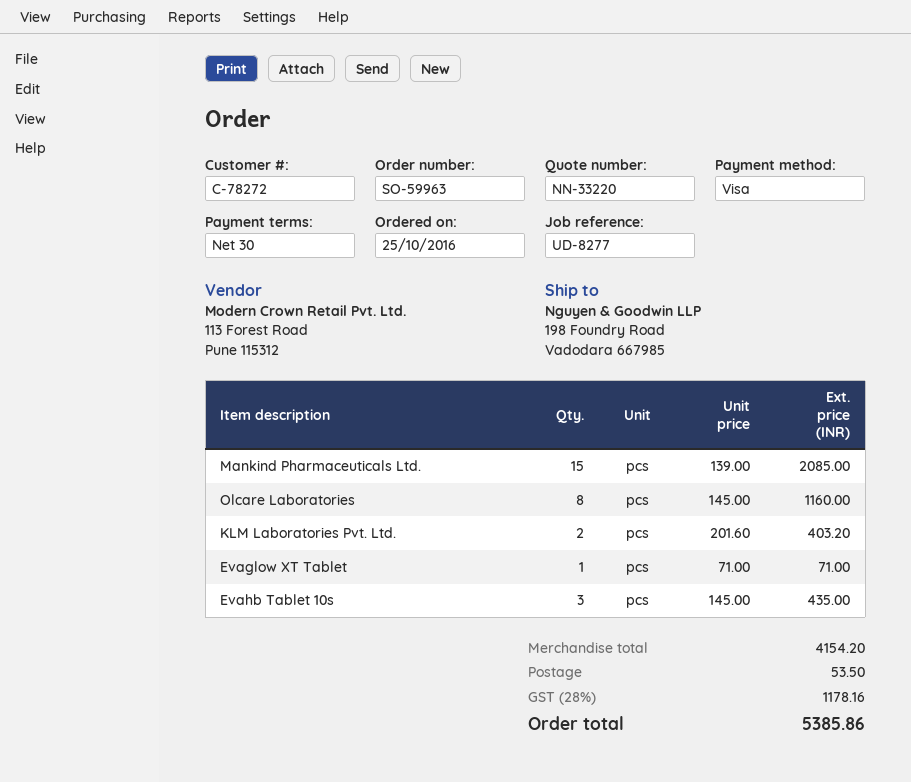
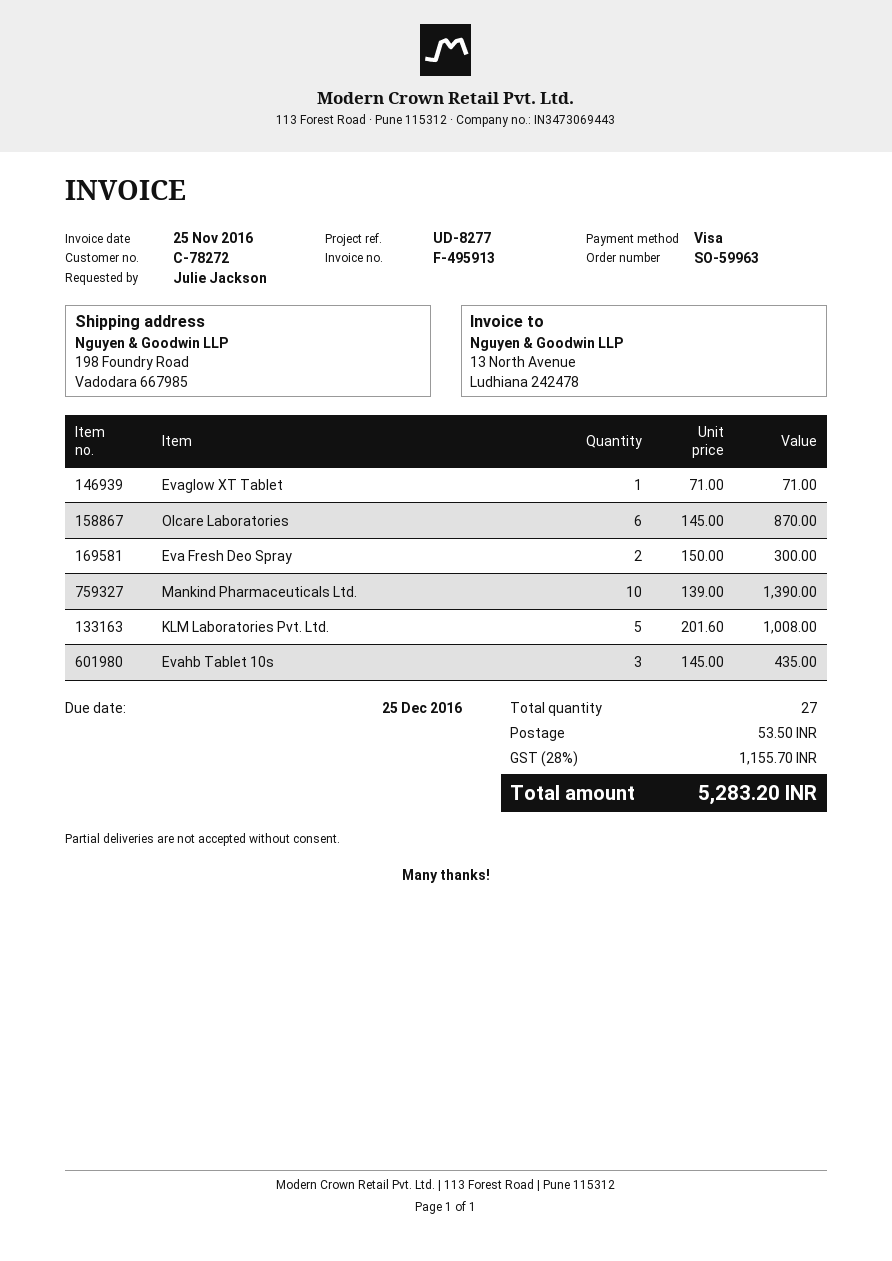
Mankind Pharmaceuticals Ltd.: 15 x 139.00 = 2085.00 -> 10 x 139.00 = 1390.00
Olcare Laboratories: 8 x 145.00 = 1160.00 -> 6 x 145.00 = 870.00
KLM Laboratories Pvt. Ltd.: 2 x 201.60 = 403.20 -> 5 x 201.60 = 1008.00
Eva Fresh Deo Spray: none -> 2 x 150.00 = 300.00
tax: 28% = 1178.16 -> 28% = 1155.70
total: 5385.86 -> 5283.20

